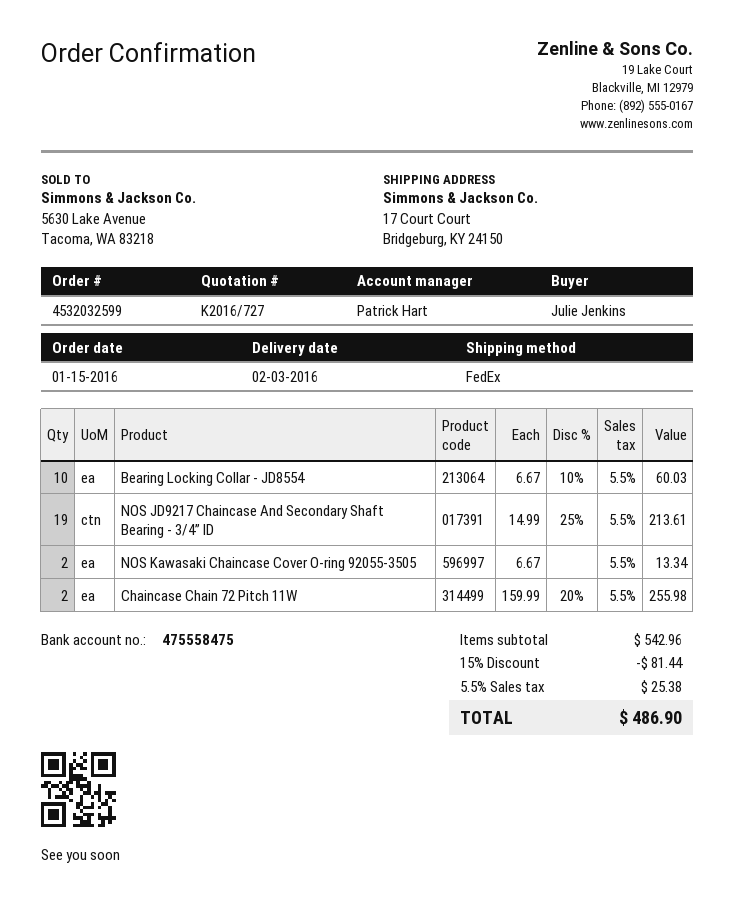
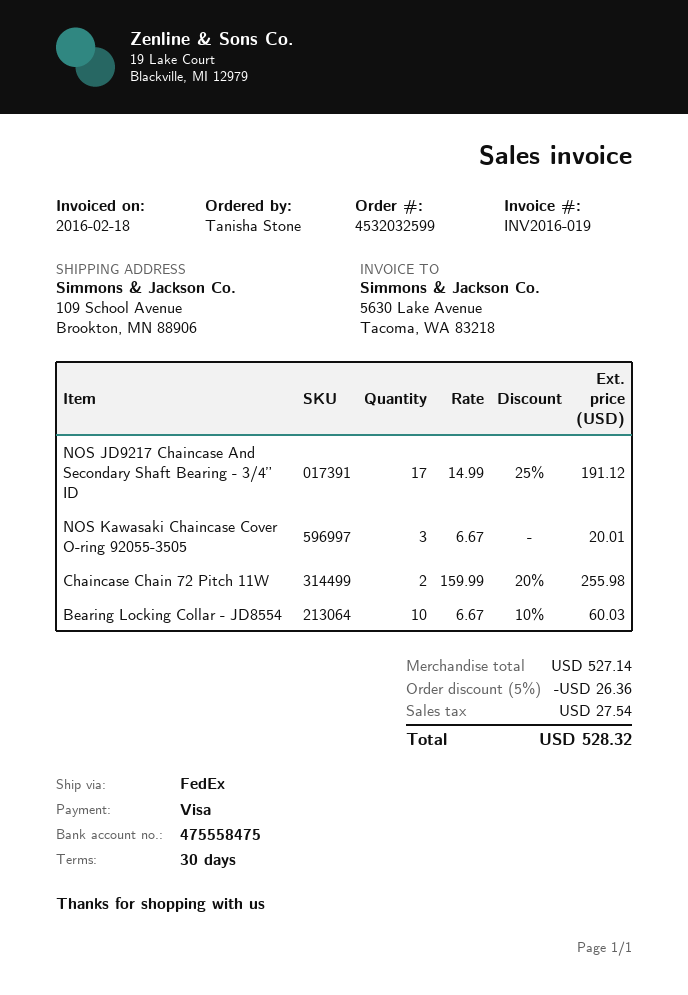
ordered by: Julie Jenkins -> Tanisha Stone
ship to: 17 Court Court, Bridgeburg, KY 24150 -> 109 School Avenue, Brookton, MN 88906
NOS JD9217 Chaincase And Secondary Shaft Bearing - 3/4” ID: 19 x 14.99 - 25% = 213.61 -> 17 x 14.99 - 25% = 191.12
NOS Kawasaki Chaincase Cover O-ring 92055-3505: 2 x 6.67 = 13.34 -> 3 x 6.67 = 20.01
subtotal: 542.96 -> 527.14
discount: 15% = 81.44 -> 5% = 26.36
tax: 25.38 -> 27.54
total: 486.90 -> 528.32

